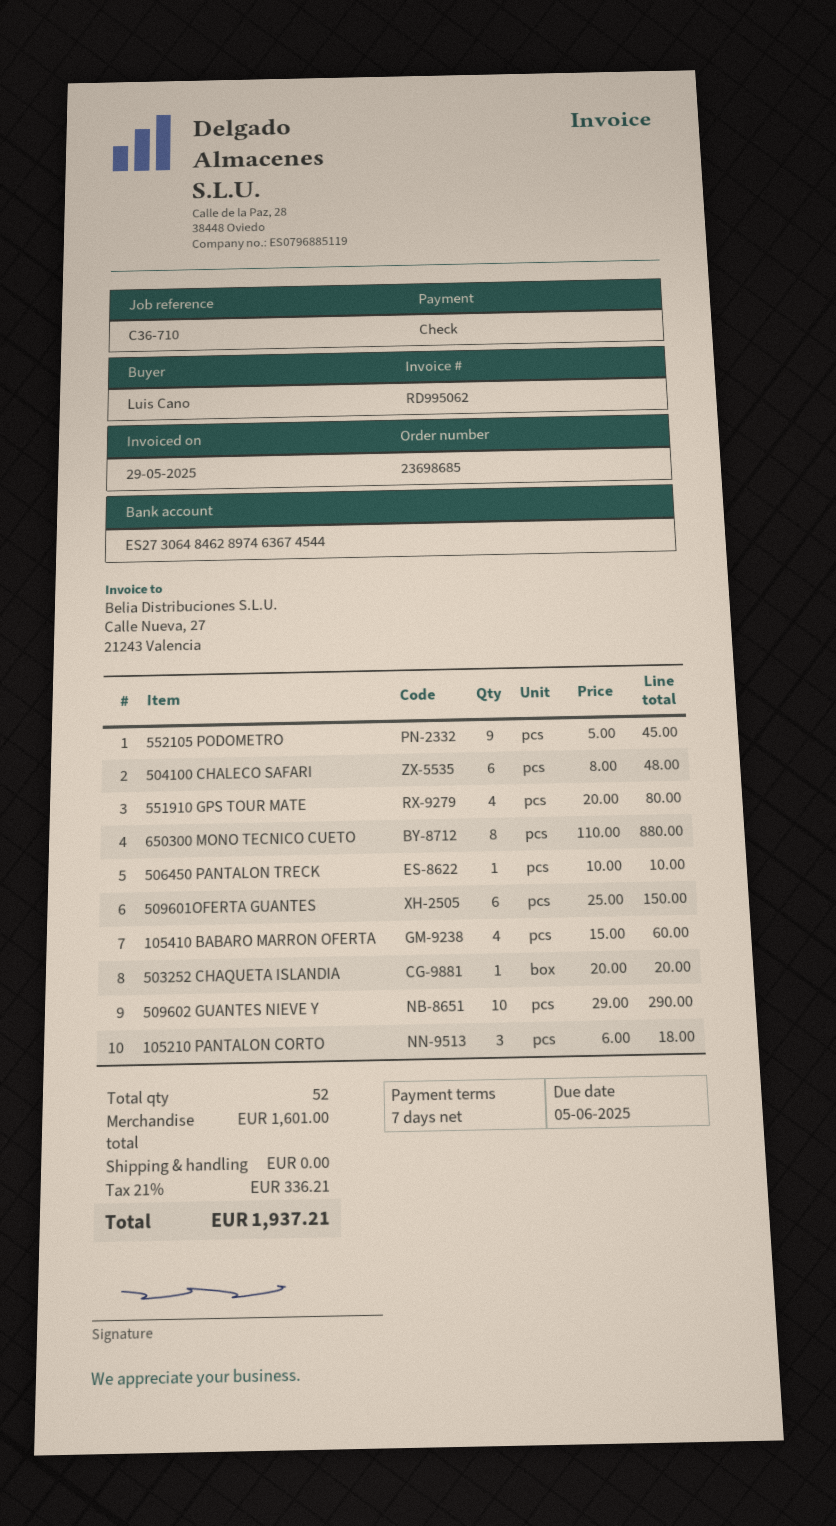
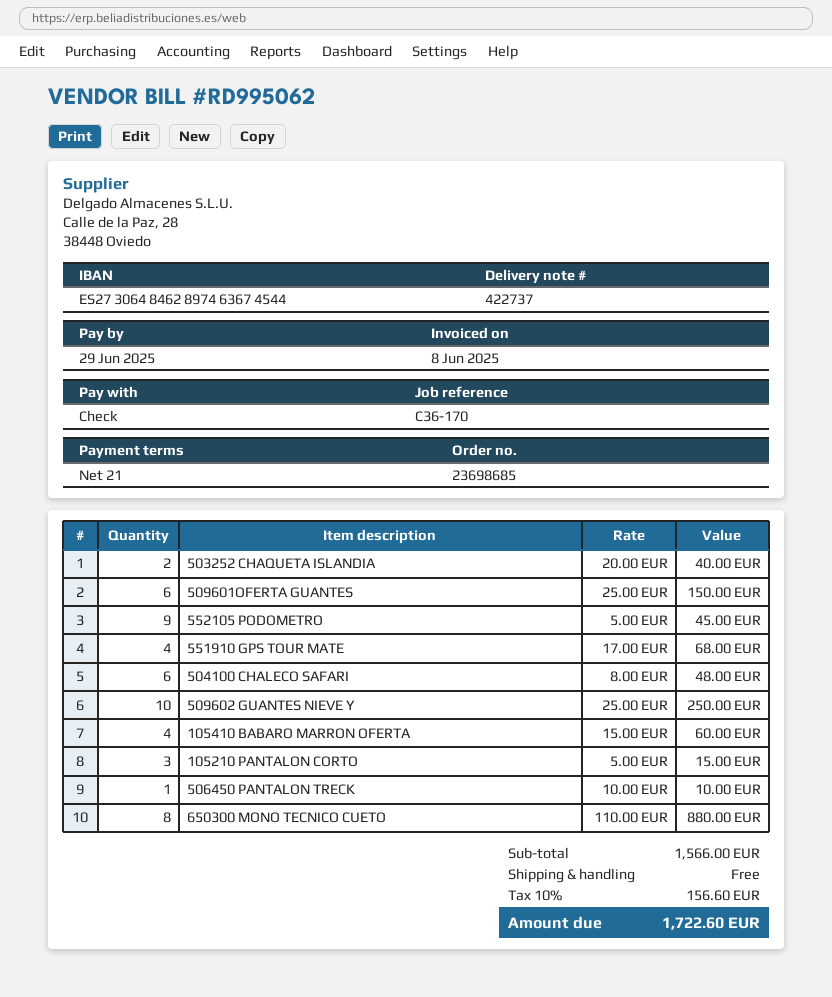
invoice date: 2025-05-29 -> 2025-06-08
payment terms: 7 days -> 21 days
due date: 2025-06-05 -> 2025-06-29
reference: C36-710 -> C36-170
551910 GPS TOUR MATE: 4 x 20.00 = 80.00 -> 4 x 17.00 = 68.00
503252 CHAQUETA ISLANDIA: 1 x 20.00 = 20.00 -> 2 x 20.00 = 40.00
509602 GUANTES NIEVE Y: 10 x 29.00 = 290.00 -> 10 x 25.00 = 250.00
105210 PANTALON CORTO: 3 x 6.00 = 18.00 -> 3 x 5.00 = 15.00
subtotal: 1601.00 -> 1566.00
tax: 21% = 336.21 -> 10% = 156.60
total: 1937.21 -> 1722.60

